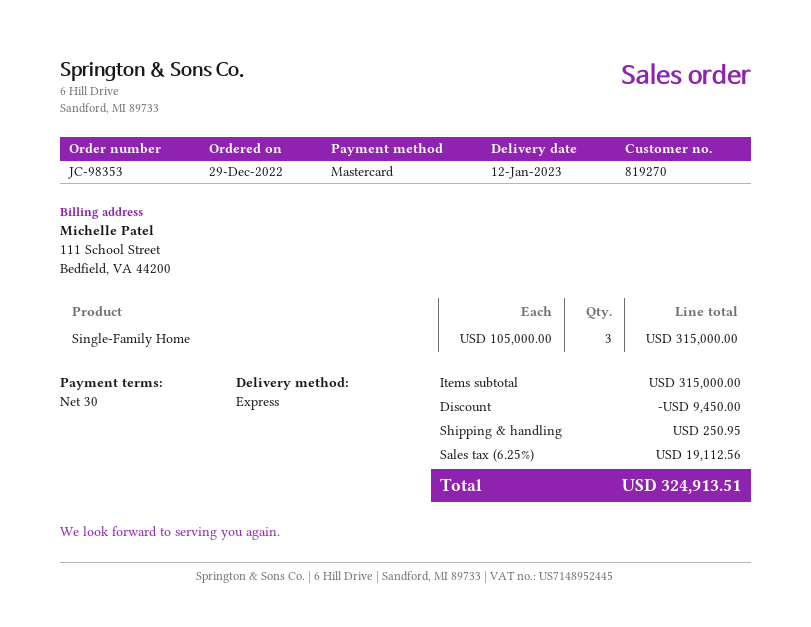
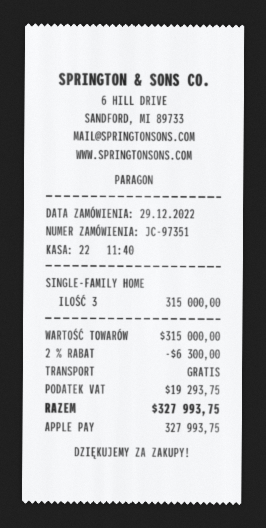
order number: JC-98353 -> JC-97351
payment method: Mastercard -> Apple Pay
discount: 9450.00 -> 6300.00
shipping: 250.95 -> 0.00
tax: 19112.56 -> 19293.75
total: 324913.51 -> 327993.75

